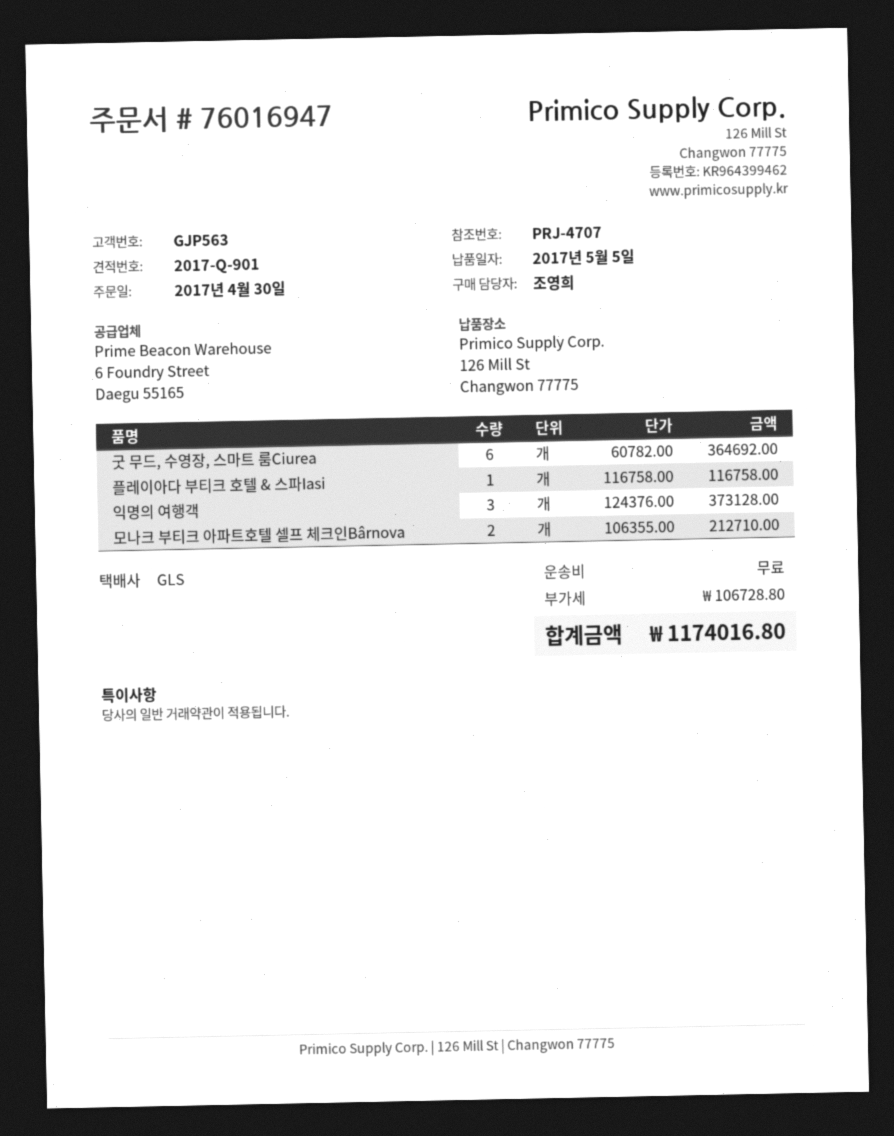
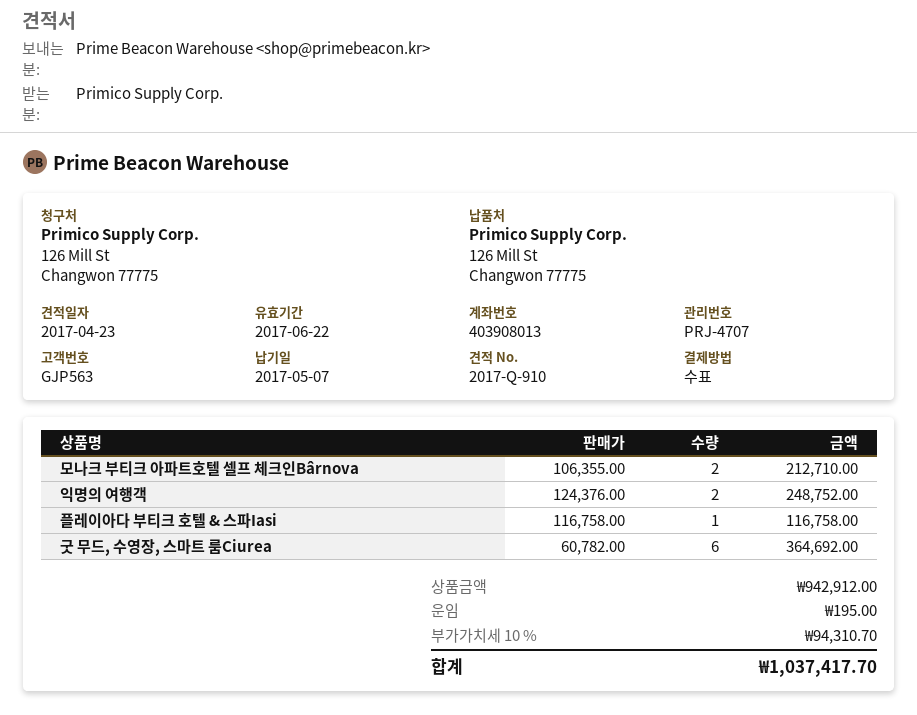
quote number: 2017-Q-901 -> 2017-Q-910
delivery date: 2017-05-05 -> 2017-05-07
익명의 여행객: 3 x 124376.00 = 373128.00 -> 2 x 124376.00 = 248752.00
shipping: 0.00 -> 195.00
tax: 106728.80 -> 94310.70
total: 1174016.80 -> 1037417.70

